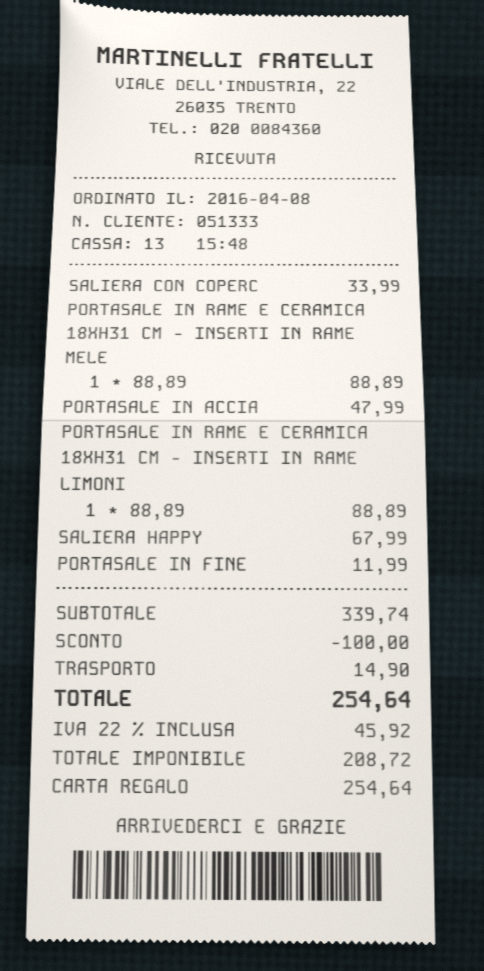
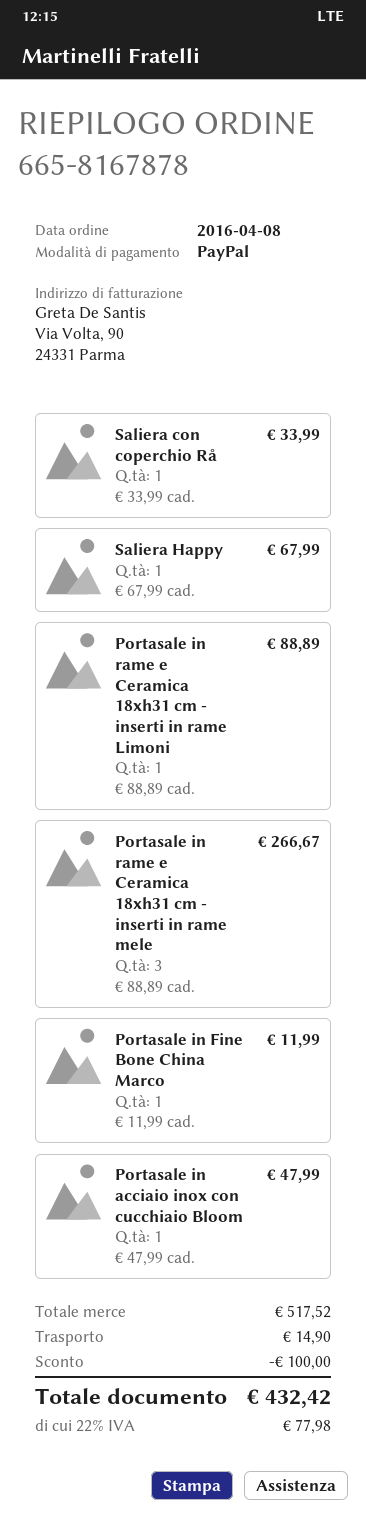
payment method: gift card -> PayPal
PORTASALE IN RAME E CERAMICA 18XH31 CM - INSERTI IN RAME MELE: 1 x 88.89 = 88.89 -> 3 x 88.89 = 266.67
subtotal: 339.74 -> 517.52
tax: 22% = 45.92 -> 22% = 77.98
total: 254.64 -> 432.42

